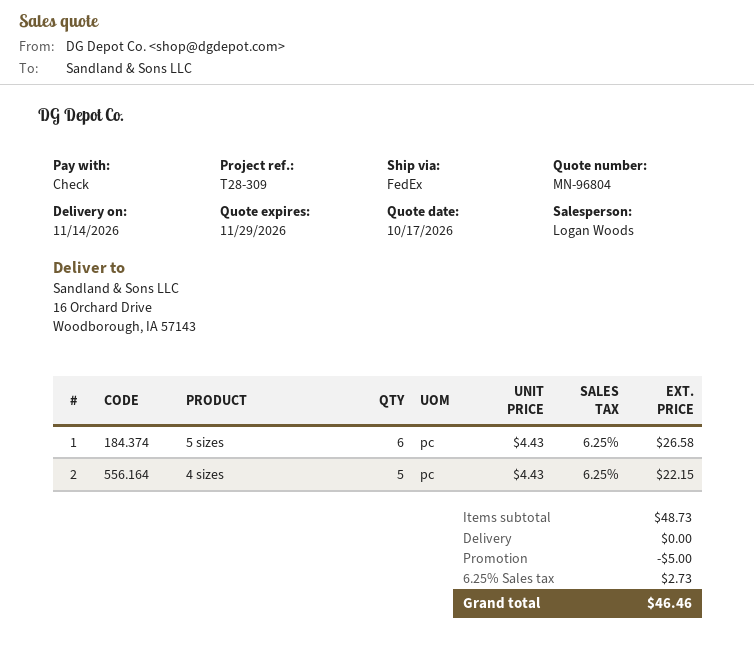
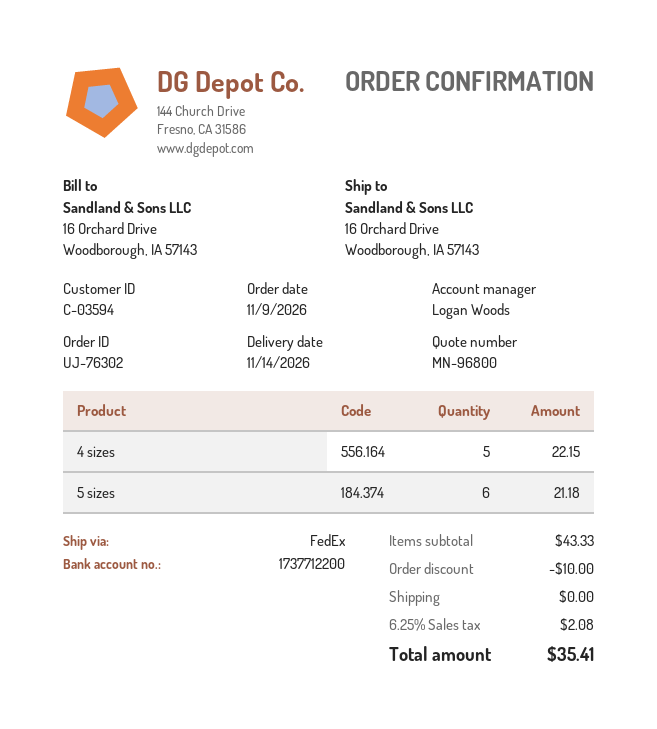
quote number: MN-96804 -> MN-96800
5 sizes: 6 for 26.58 -> 6 for 21.18
subtotal: 48.73 -> 43.33
discount: 5.00 -> 10.00
tax: 6.25% = 2.73 -> 6.25% = 2.08
total: 46.46 -> 35.41

